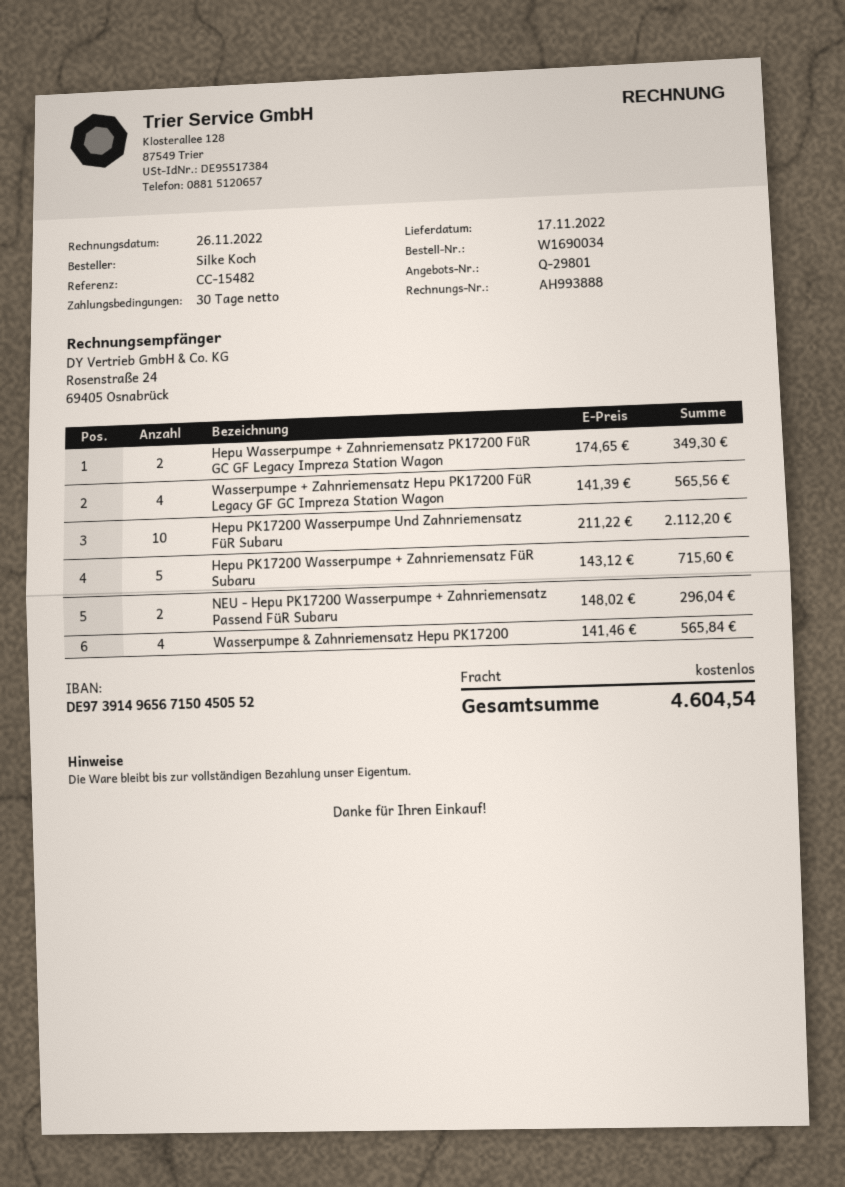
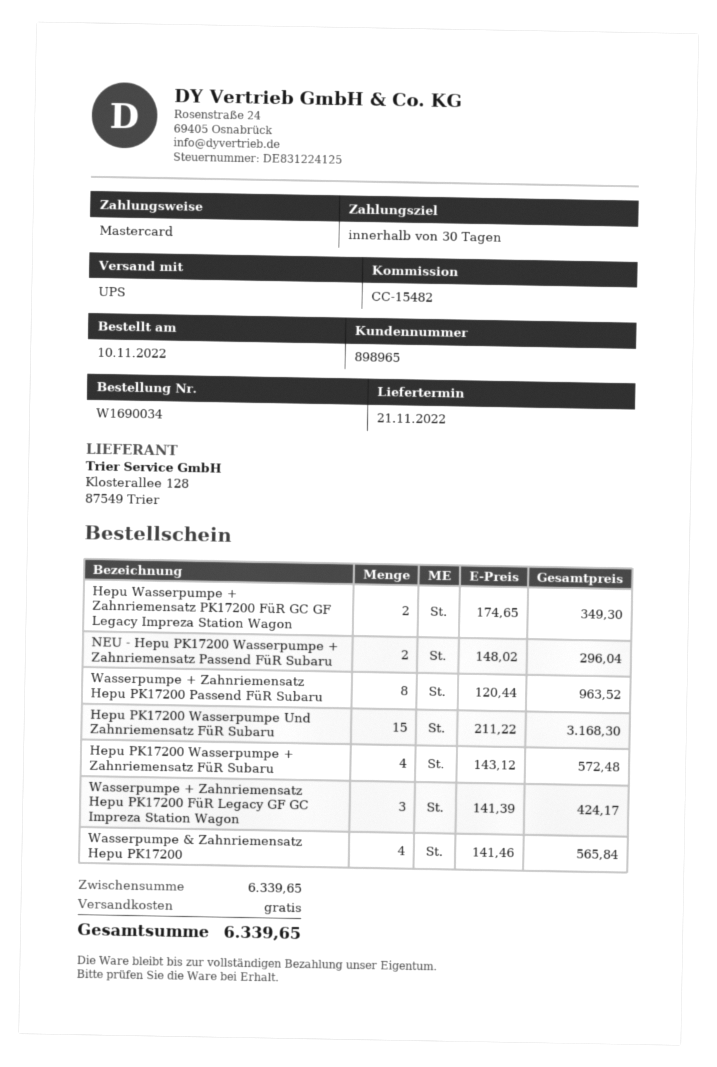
delivery date: 2022-11-17 -> 2022-11-21
Wasserpumpe + Zahnriemensatz Hepu PK17200 FüR Legacy GF GC Impreza Station Wagon: 4 x 141.39 = 565.56 -> 3 x 141.39 = 424.17
Hepu PK17200 Wasserpumpe Und Zahnriemensatz FüR Subaru: 10 x 211.22 = 2112.20 -> 15 x 211.22 = 3168.30
Hepu PK17200 Wasserpumpe + Zahnriemensatz FüR Subaru: 5 x 143.12 = 715.60 -> 4 x 143.12 = 572.48
Wasserpumpe + Zahnriemensatz Hepu PK17200 Passend FüR Subaru: none -> 8 x 120.44 = 963.52
total: 4604.54 -> 6339.65

